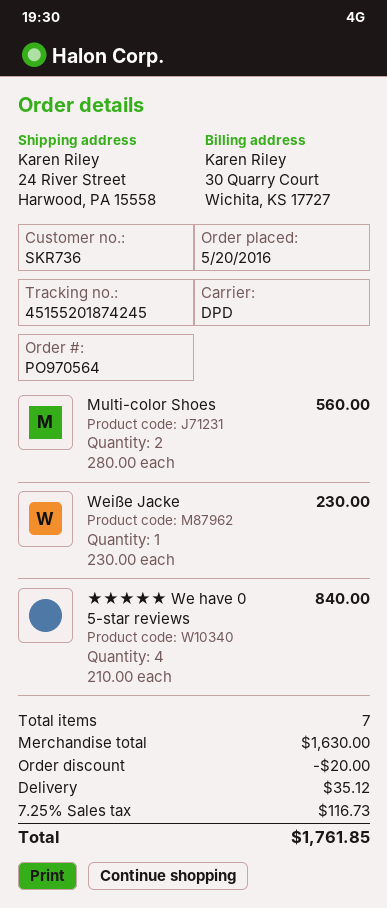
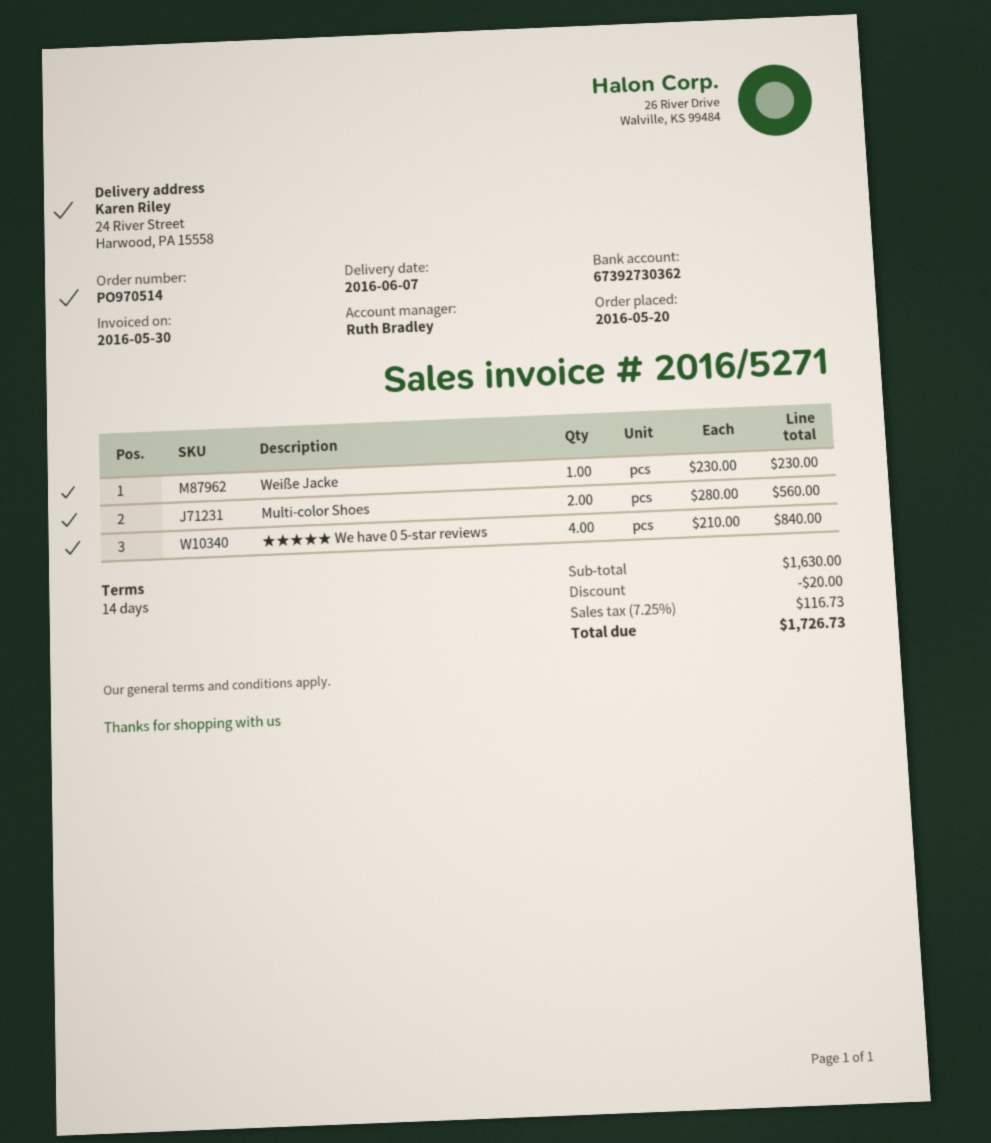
order number: PO970564 -> PO970514
shipping: 35.12 -> none
total: 1761.85 -> 1726.73

